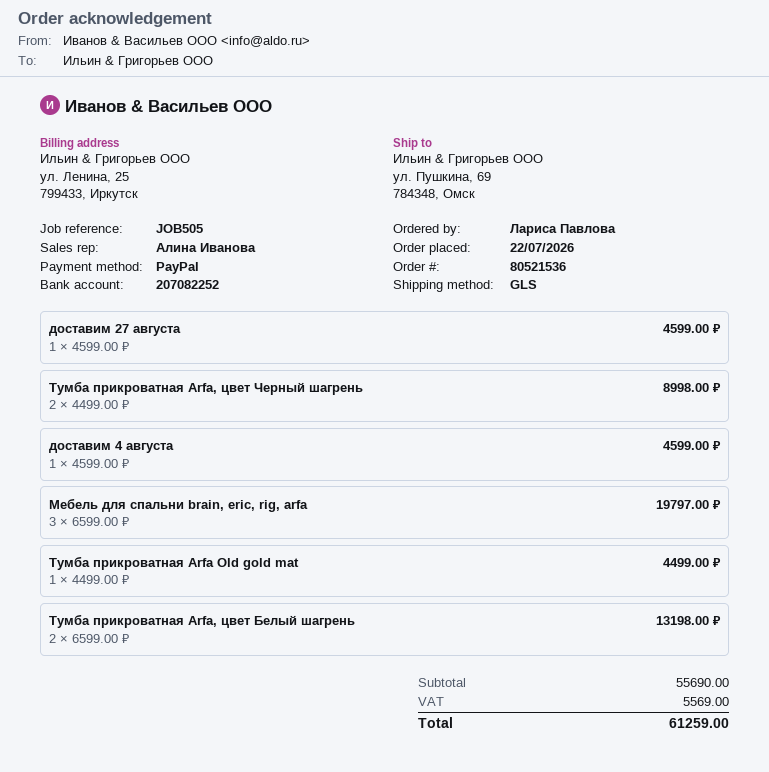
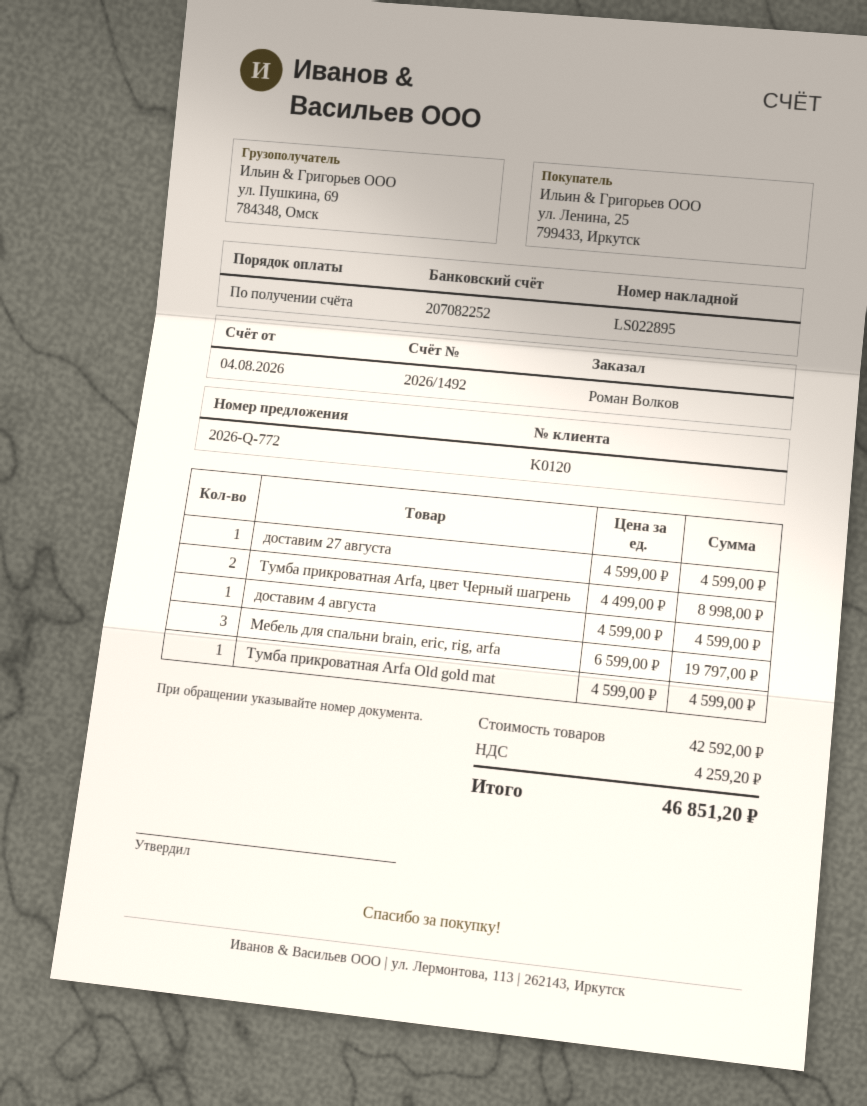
ordered by: Лариса Павлова -> Роман Волков
Тумба прикроватная Arfa Old gold mat: 1 x 4499.00 = 4499.00 -> 1 x 4599.00 = 4599.00
Тумба прикроватная Arfa, цвет Белый шагрень: 2 x 6599.00 = 13198.00 -> none
subtotal: 55690.00 -> 42592.00
tax: 5569.00 -> 4259.20
total: 61259.00 -> 46851.20

